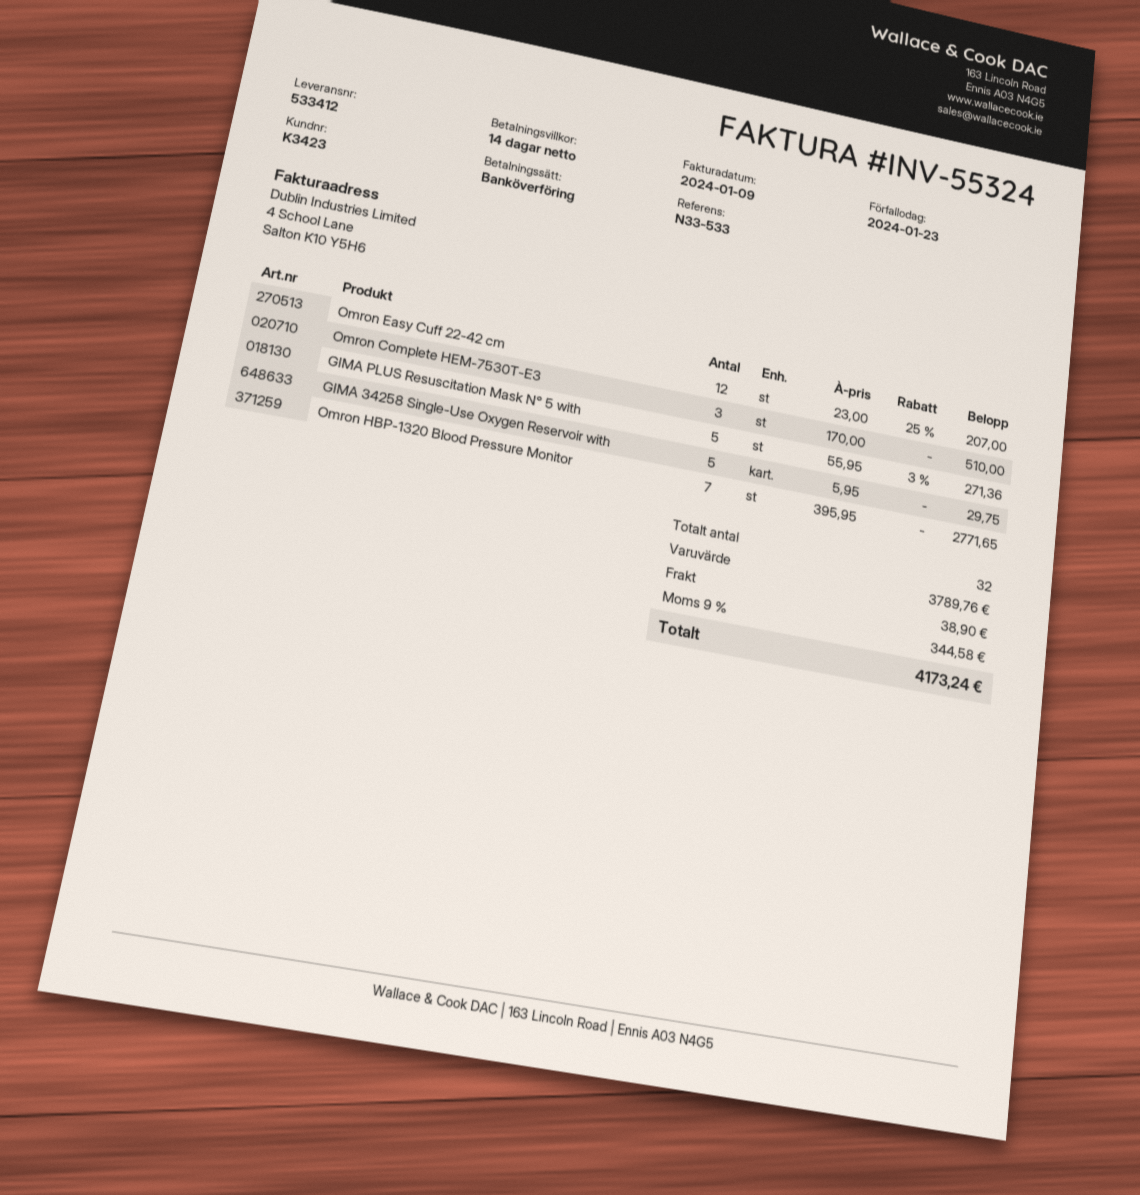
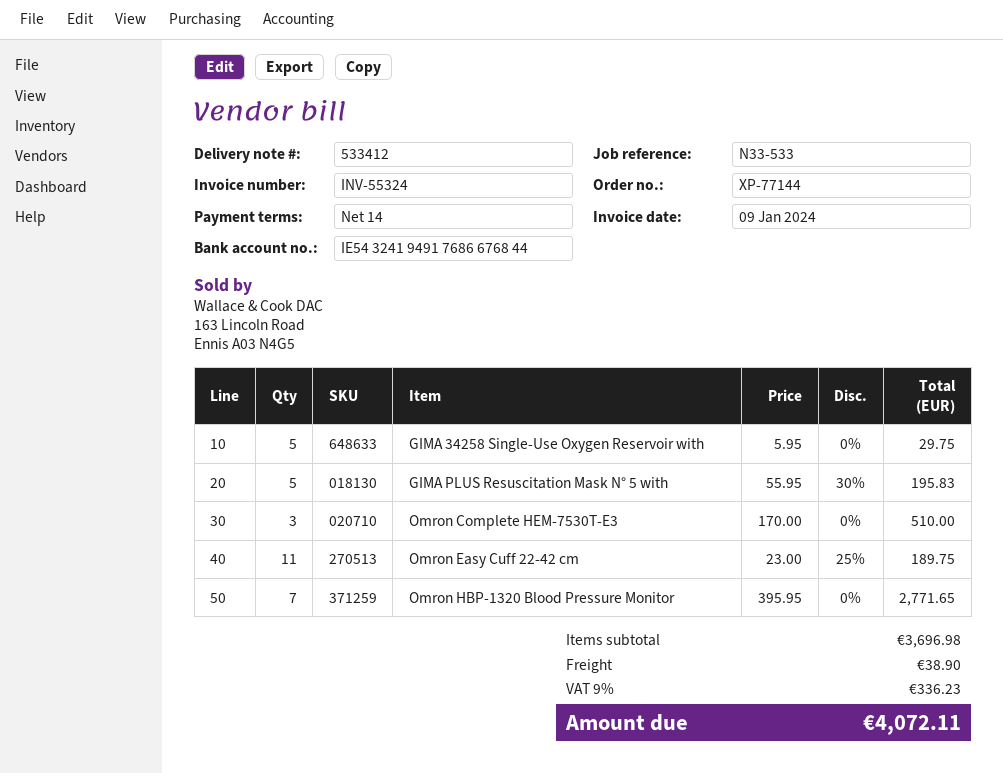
Omron Easy Cuff 22-42 cm: 12 x 23.00 - 25% = 207.00 -> 11 x 23.00 - 25% = 189.75
GIMA PLUS Resuscitation Mask N° 5 with: 5 x 55.95 - 3% = 271.36 -> 5 x 55.95 - 30% = 195.83
subtotal: 3789.76 -> 3696.98
tax: 9% = 344.58 -> 9% = 336.23
total: 4173.24 -> 4072.11

